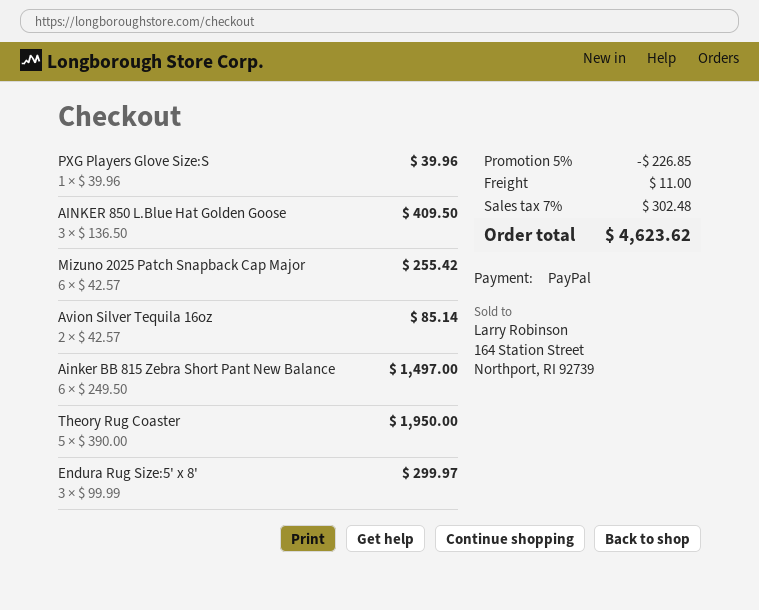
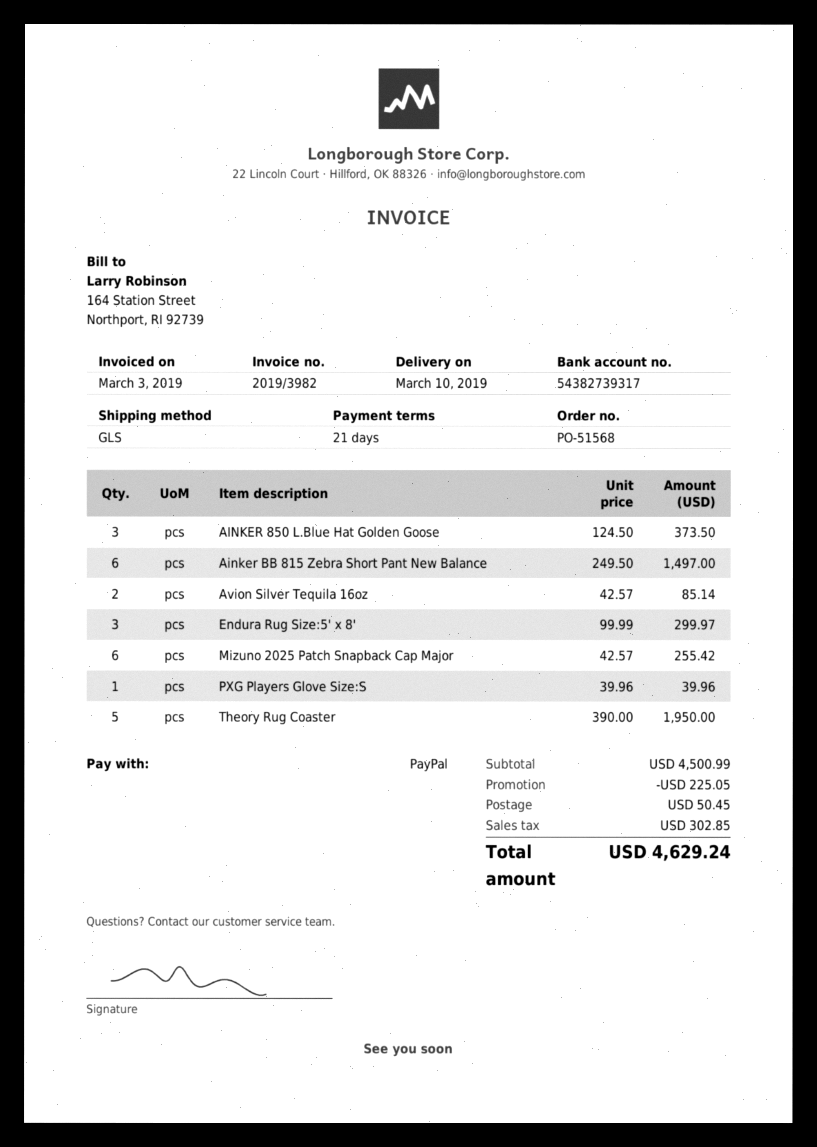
AINKER 850 L.Blue Hat Golden Goose: 3 x 136.50 = 409.50 -> 3 x 124.50 = 373.50
discount: 226.85 -> 225.05
shipping: 11.00 -> 50.45
tax: 302.48 -> 302.85
total: 4623.62 -> 4629.24

